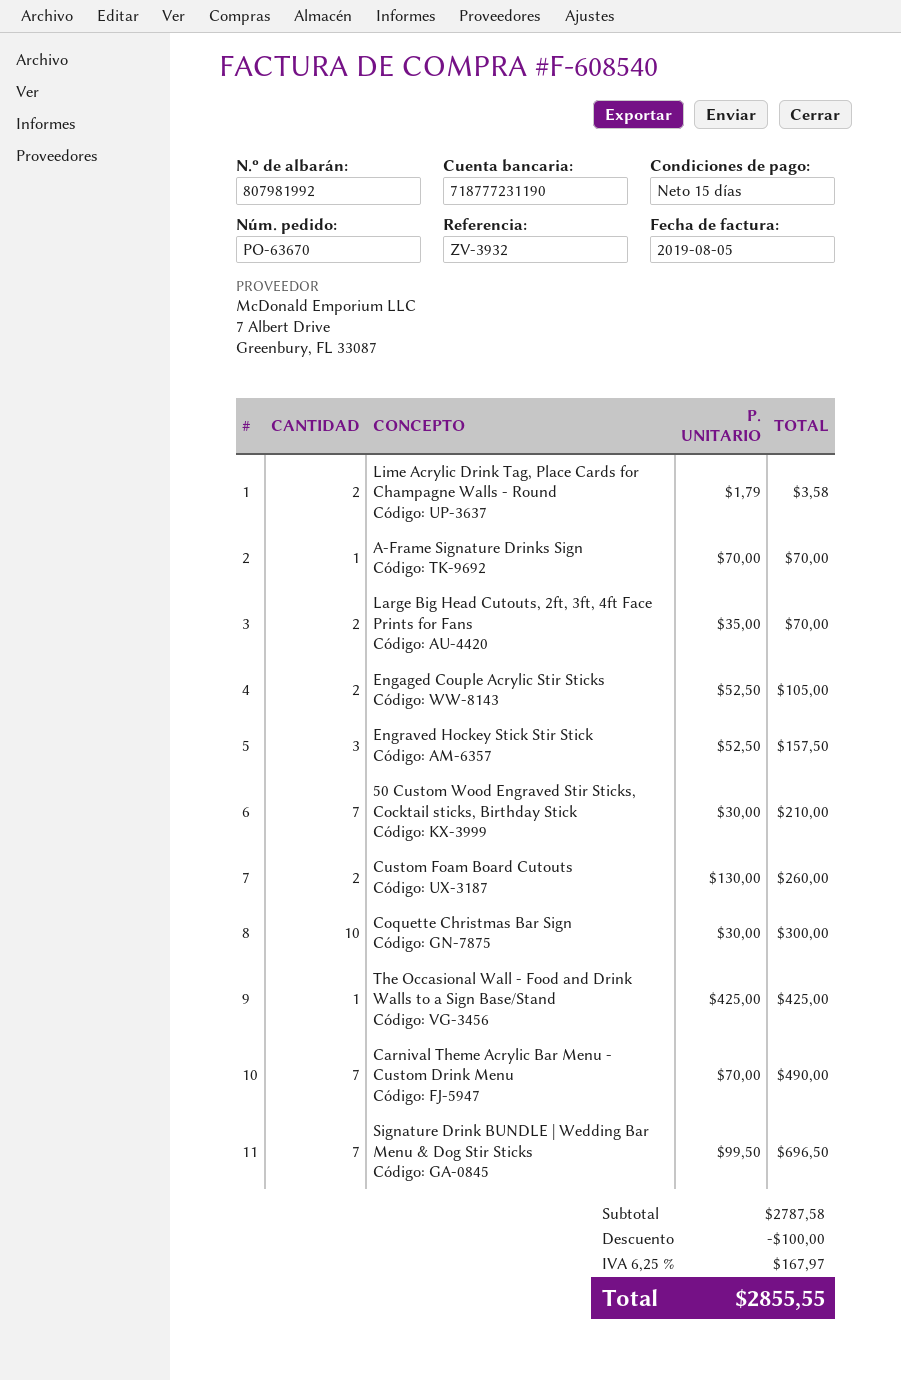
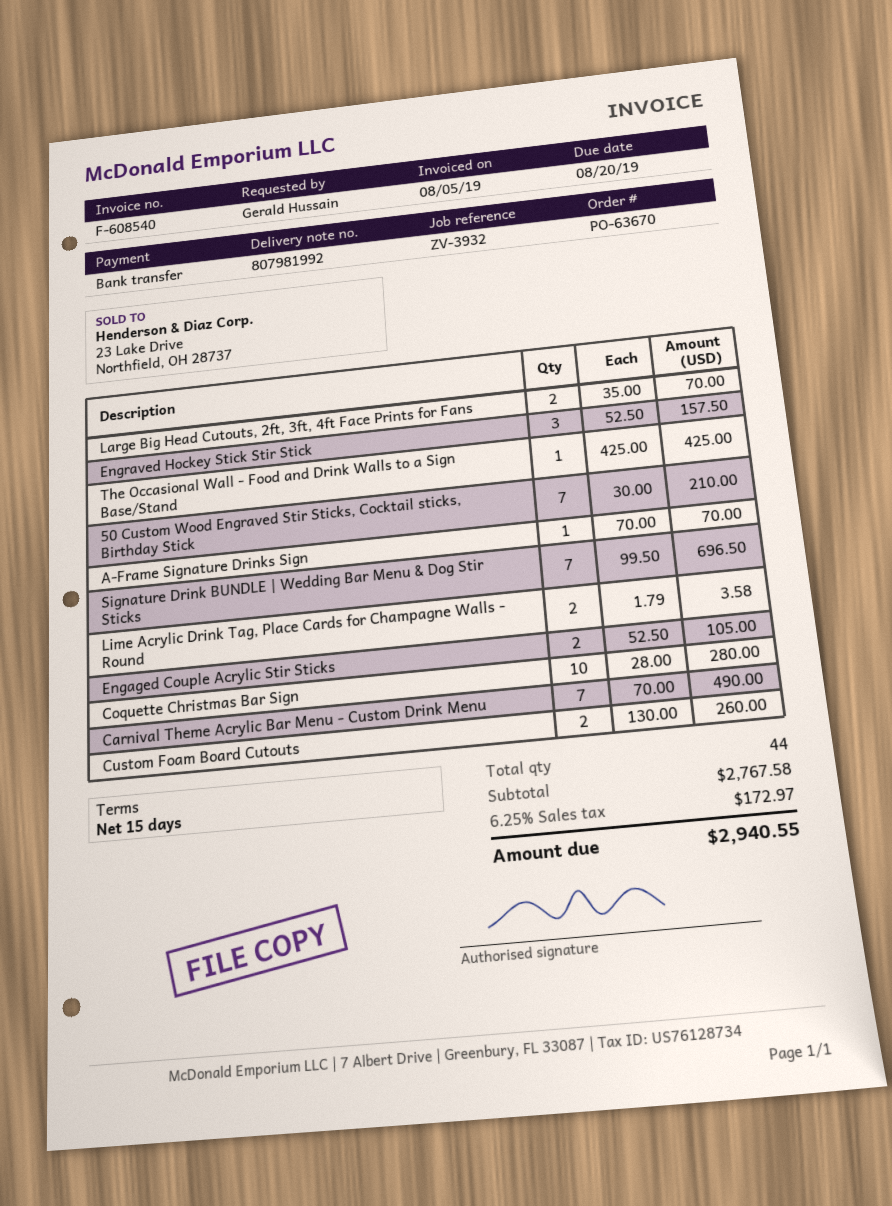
Coquette Christmas Bar Sign: 10 x 30.00 = 300.00 -> 10 x 28.00 = 280.00
subtotal: 2787.58 -> 2767.58
discount: 100.00 -> none
tax: 6.25% = 167.97 -> 6.25% = 172.97
total: 2855.55 -> 2940.55

